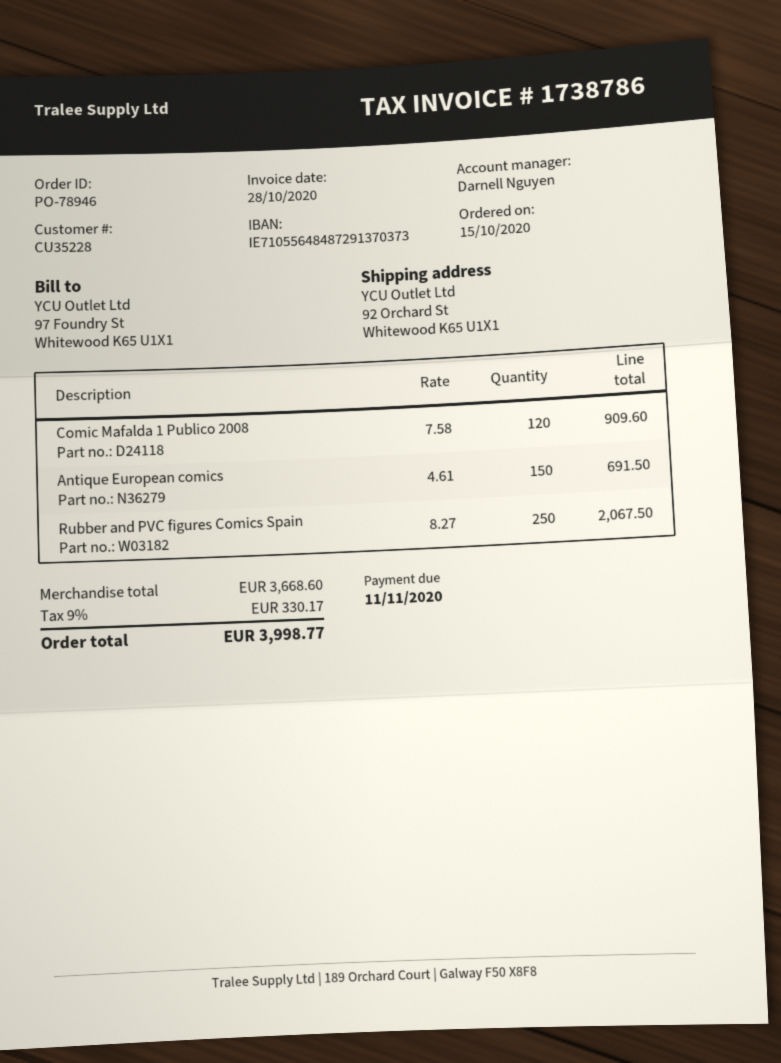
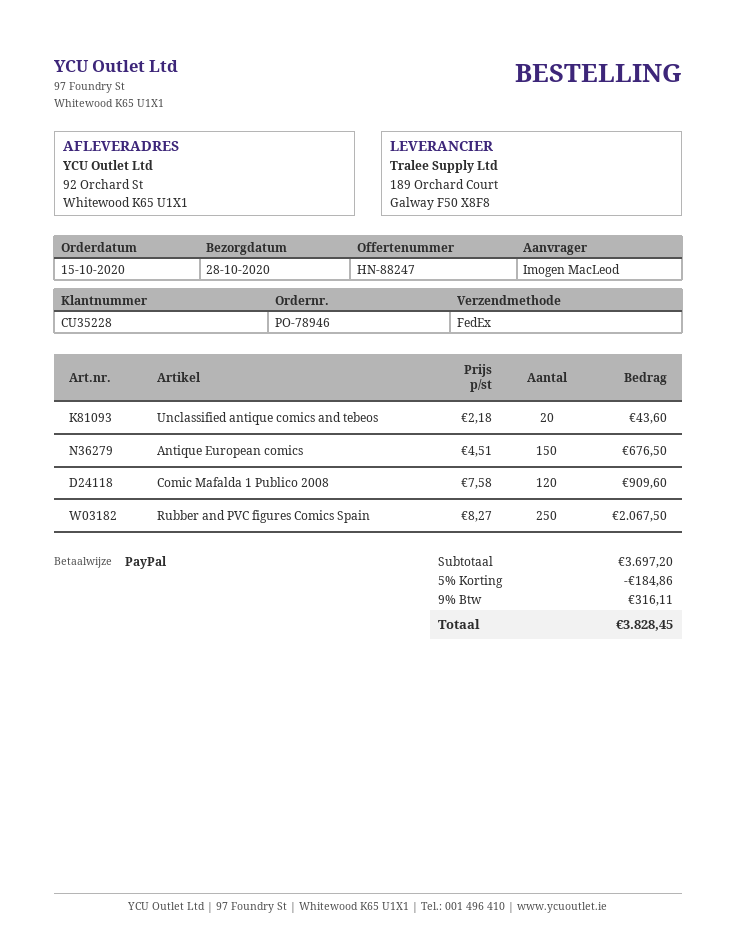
Antique European comics: 150 x 4.61 = 691.50 -> 150 x 4.51 = 676.50
Unclassified antique comics and tebeos: none -> 20 x 2.18 = 43.60
subtotal: 3668.60 -> 3697.20
discount: none -> 5% = 184.86
tax: 9% = 330.17 -> 9% = 316.11
total: 3998.77 -> 3828.45

